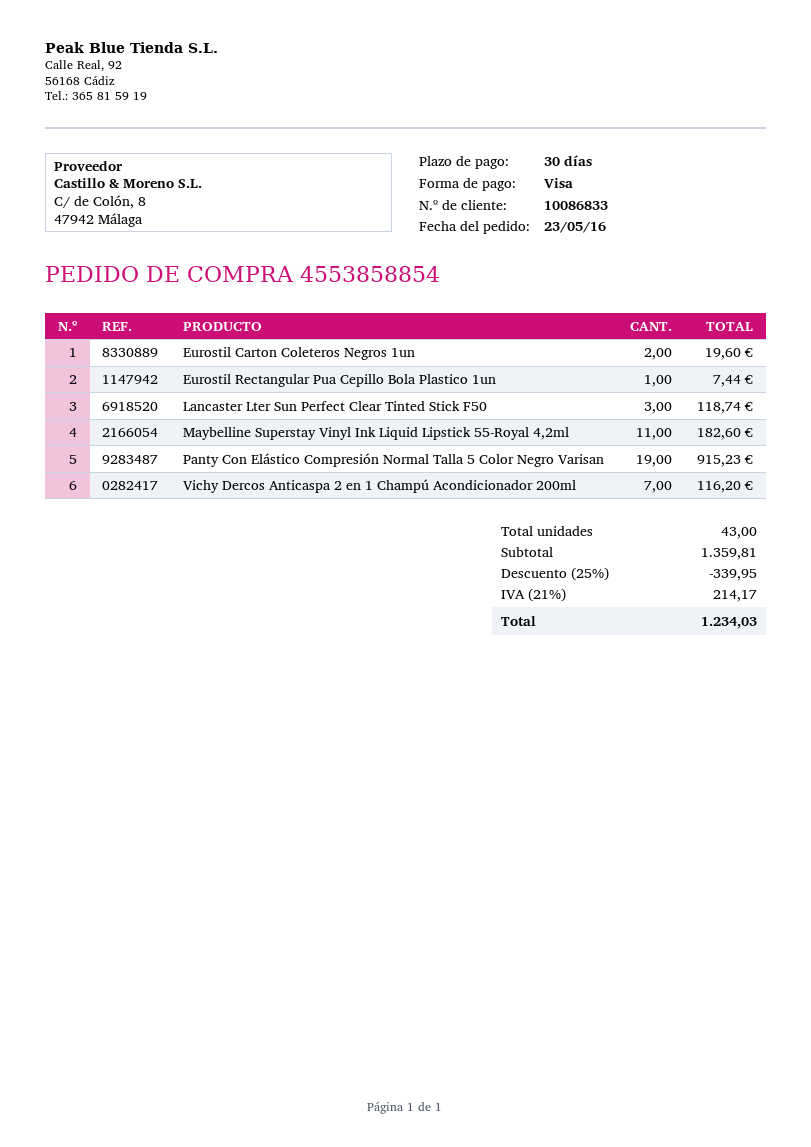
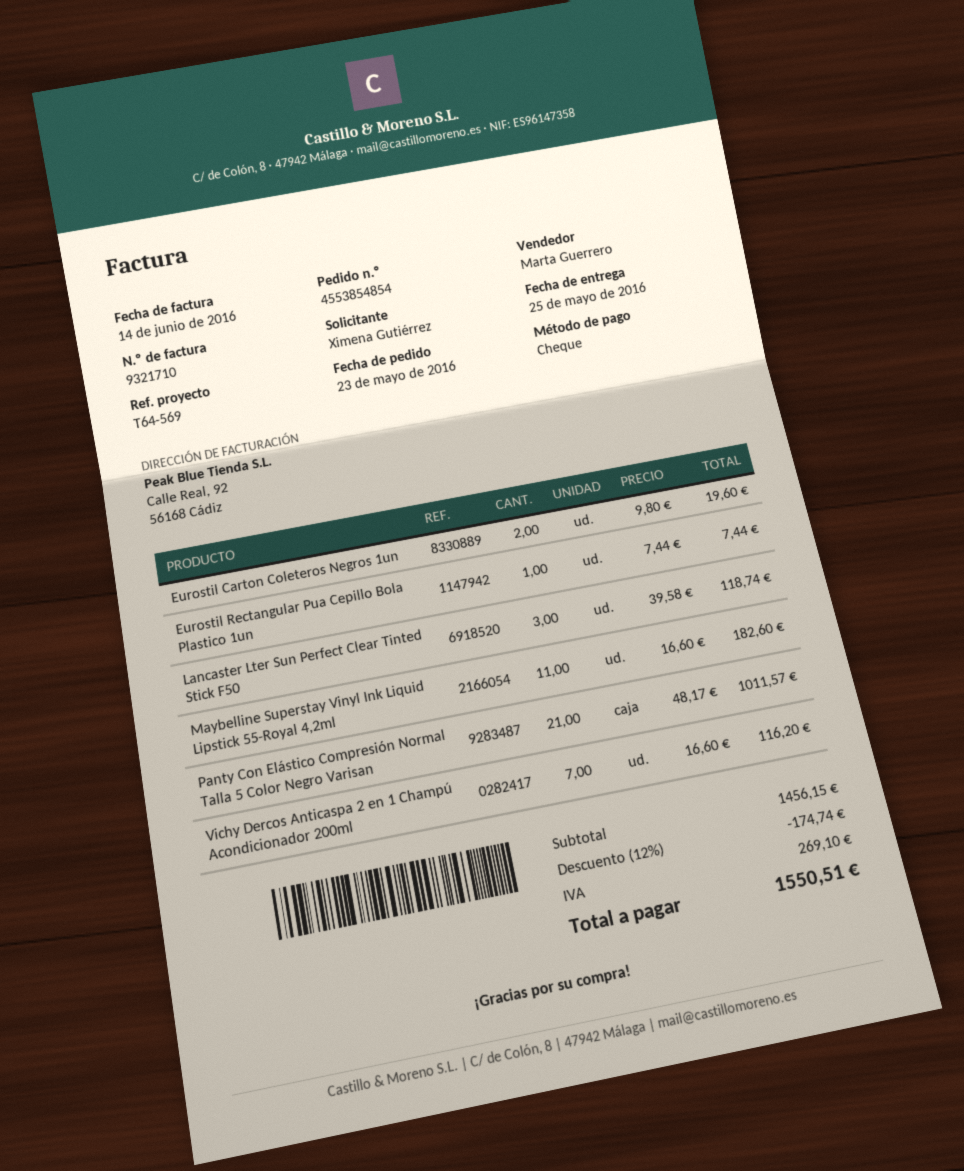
order number: 4553858854 -> 4553854854
payment method: Visa -> cheque
Panty Con Elástico Compresión Normal Talla 5 Color Negro Varisan: 19 for 915.23 -> 21 for 1011.57
subtotal: 1359.81 -> 1456.15
discount: 25% = 339.95 -> 12% = 174.74
tax: 214.17 -> 269.10
total: 1234.03 -> 1550.51

